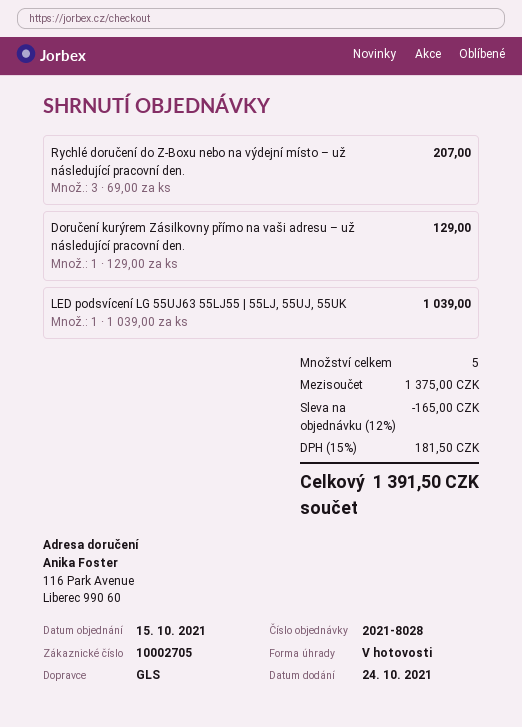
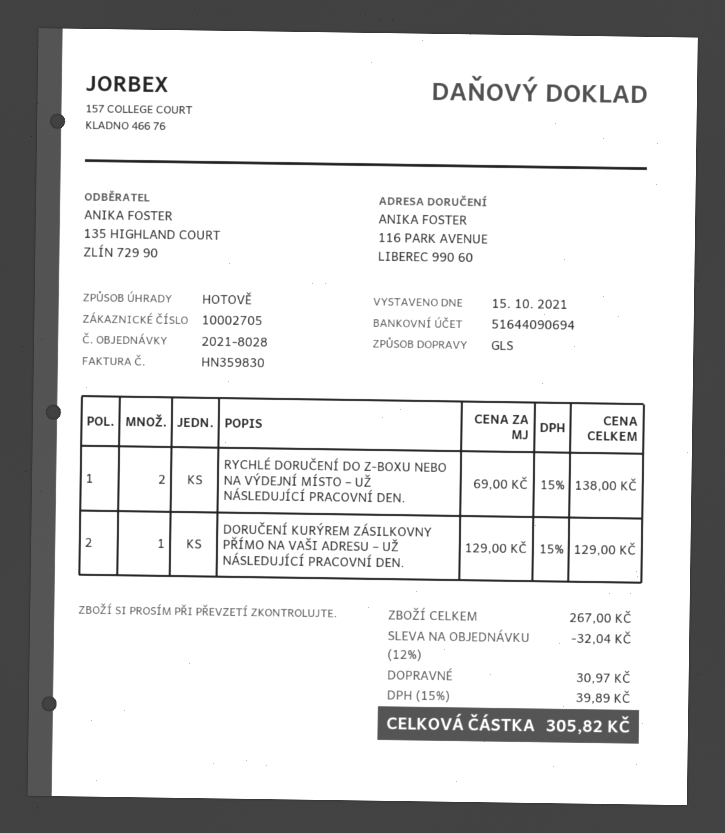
Rychlé doručení do Z-Boxu nebo na výdejní místo – už následující pracovní den.: 3 x 69.00 = 207.00 -> 2 x 69.00 = 138.00
LED podsvícení LG 55UJ63 55LJ55 | 55LJ, 55UJ, 55UK: 1 x 1039.00 = 1039.00 -> none
subtotal: 1375.00 -> 267.00
discount: 12% = 165.00 -> 12% = 32.04
shipping: none -> 30.97
tax: 15% = 181.50 -> 15% = 39.89
total: 1391.50 -> 305.82

